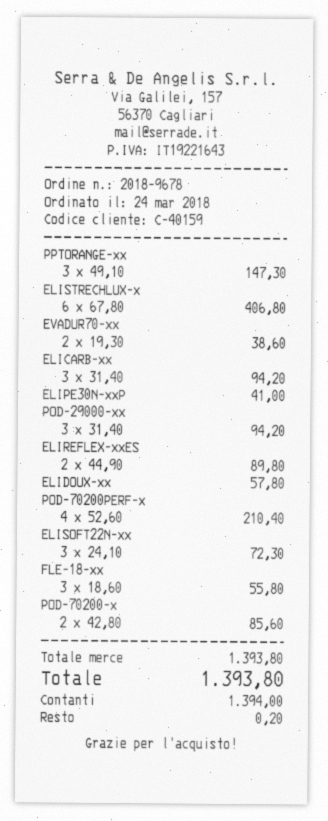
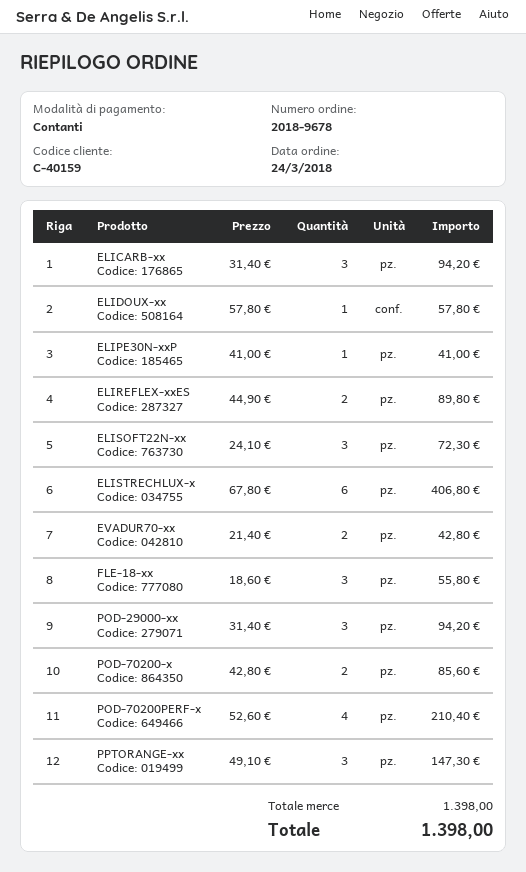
EVADUR70-xx: 2 x 19.30 = 38.60 -> 2 x 21.40 = 42.80
subtotal: 1393.80 -> 1398.00
total: 1393.80 -> 1398.00

